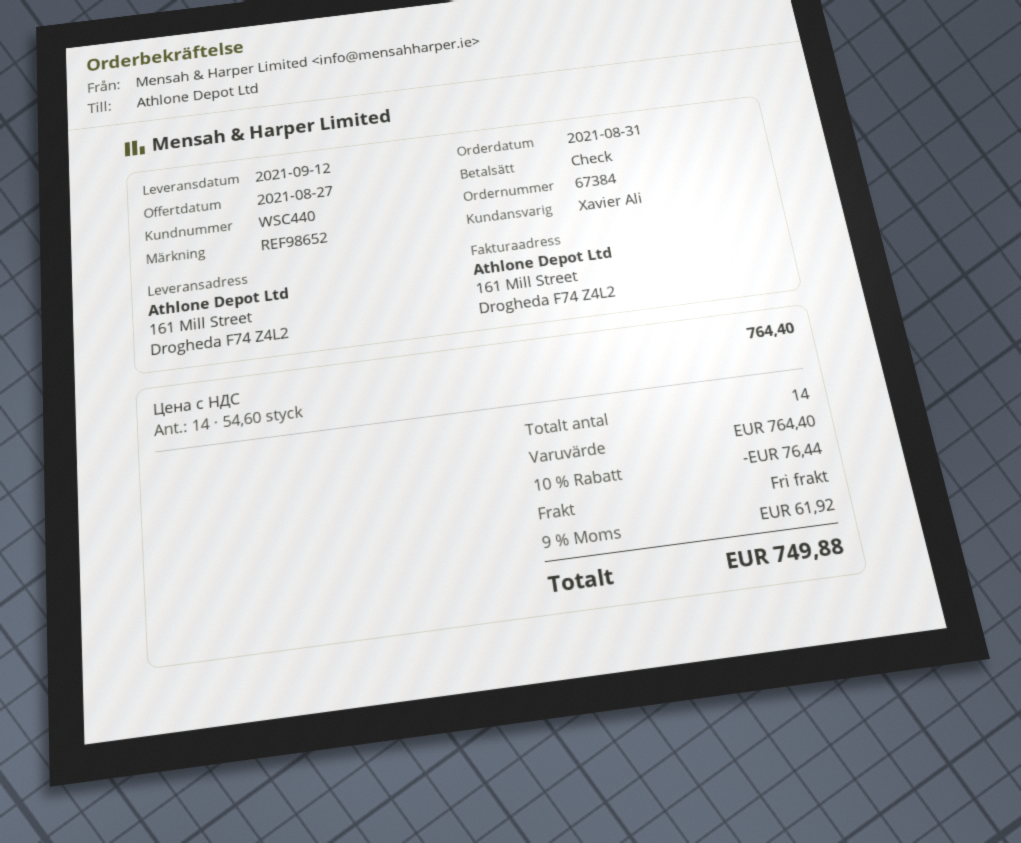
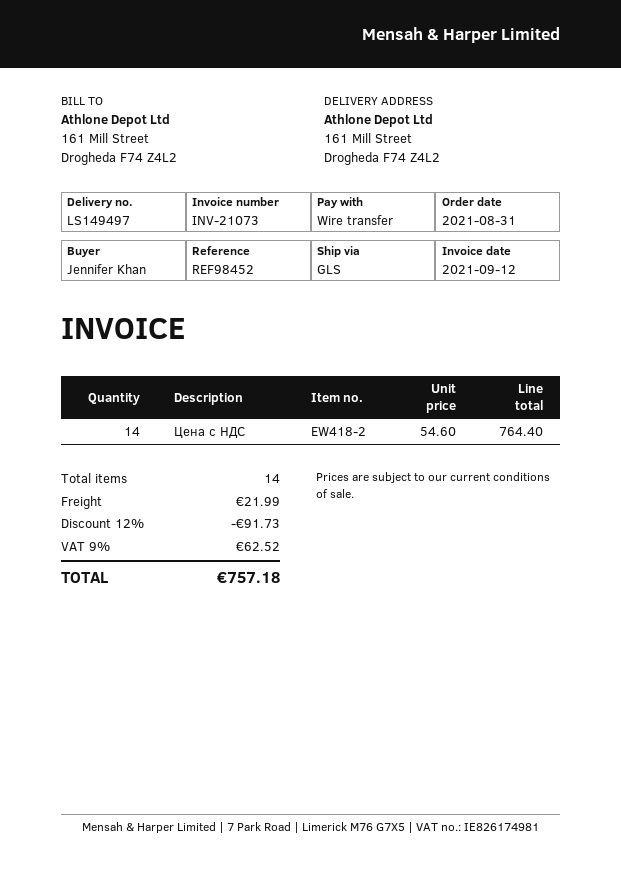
reference: REF98652 -> REF98452
payment method: cheque -> bank transfer
discount: 10% = 76.44 -> 12% = 91.73
shipping: 0.00 -> 21.99
tax: 9% = 61.92 -> 9% = 62.52
total: 749.88 -> 757.18

